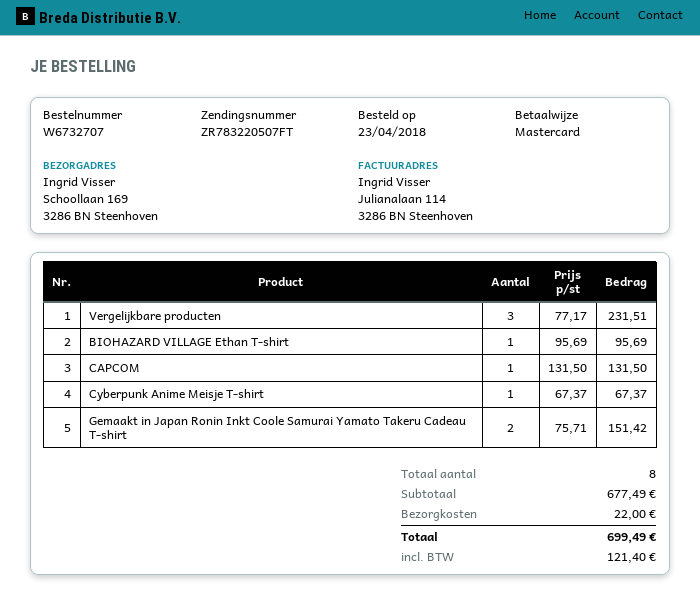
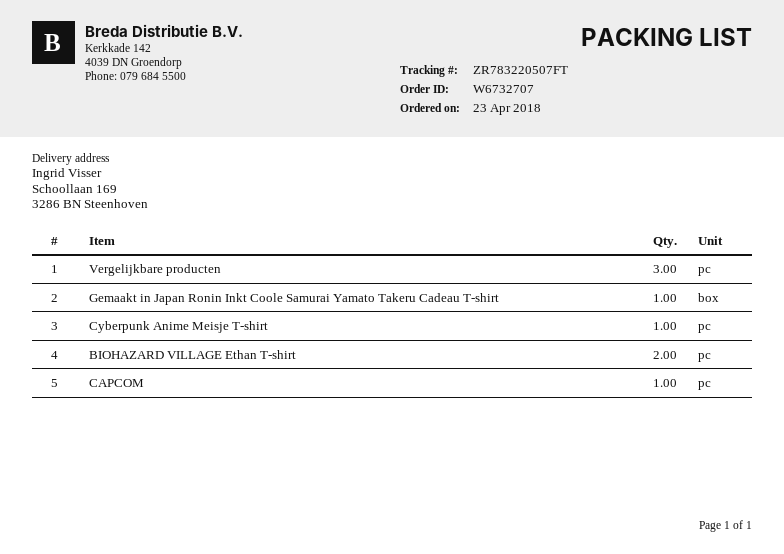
BIOHAZARD VILLAGE Ethan T-shirt: 1 -> 2
Gemaakt in Japan Ronin Inkt Coole Samurai Yamato Takeru Cadeau T-shirt: 2 -> 1

